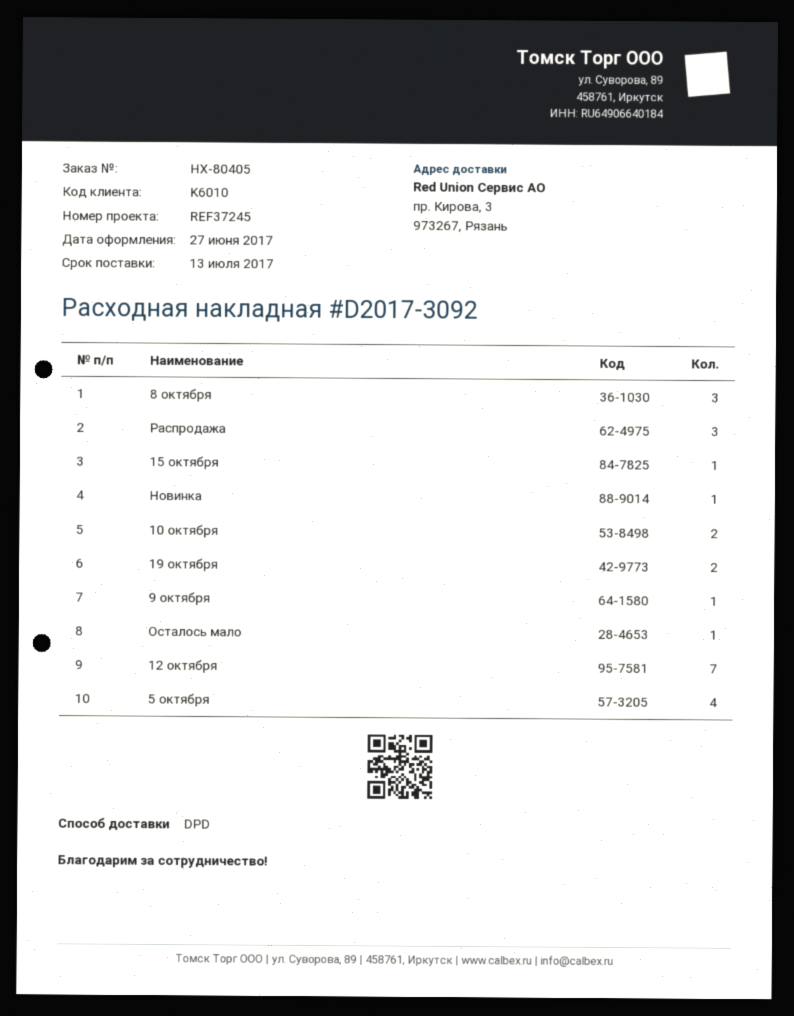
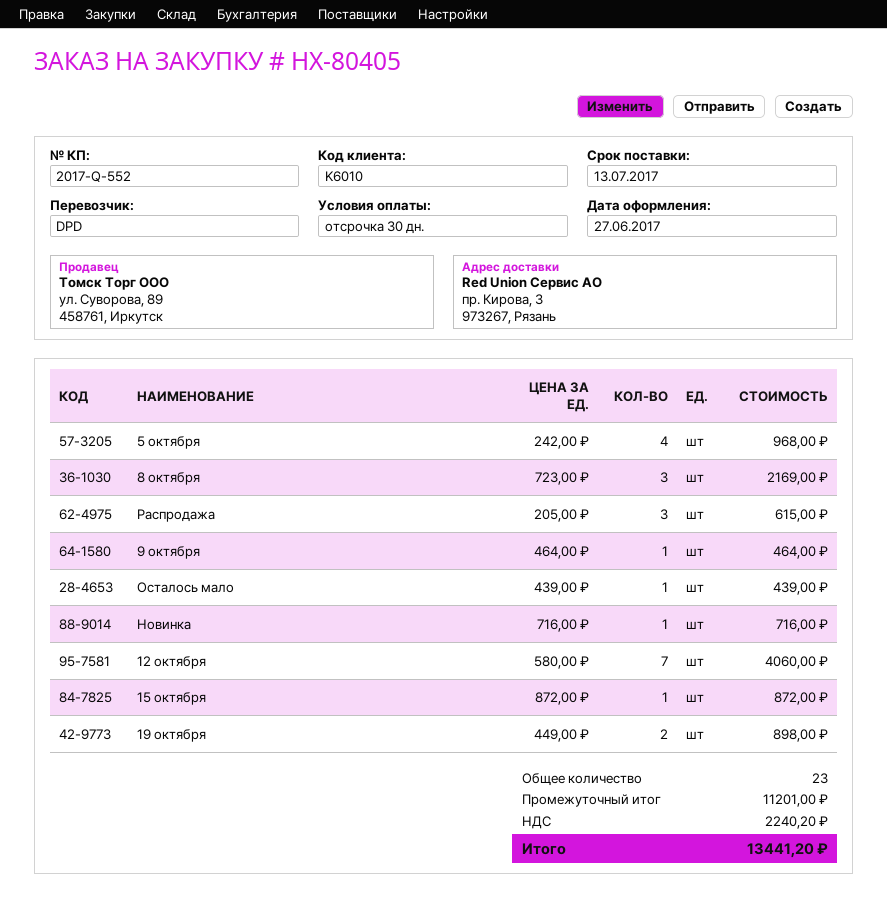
10 октября: 2 -> none

